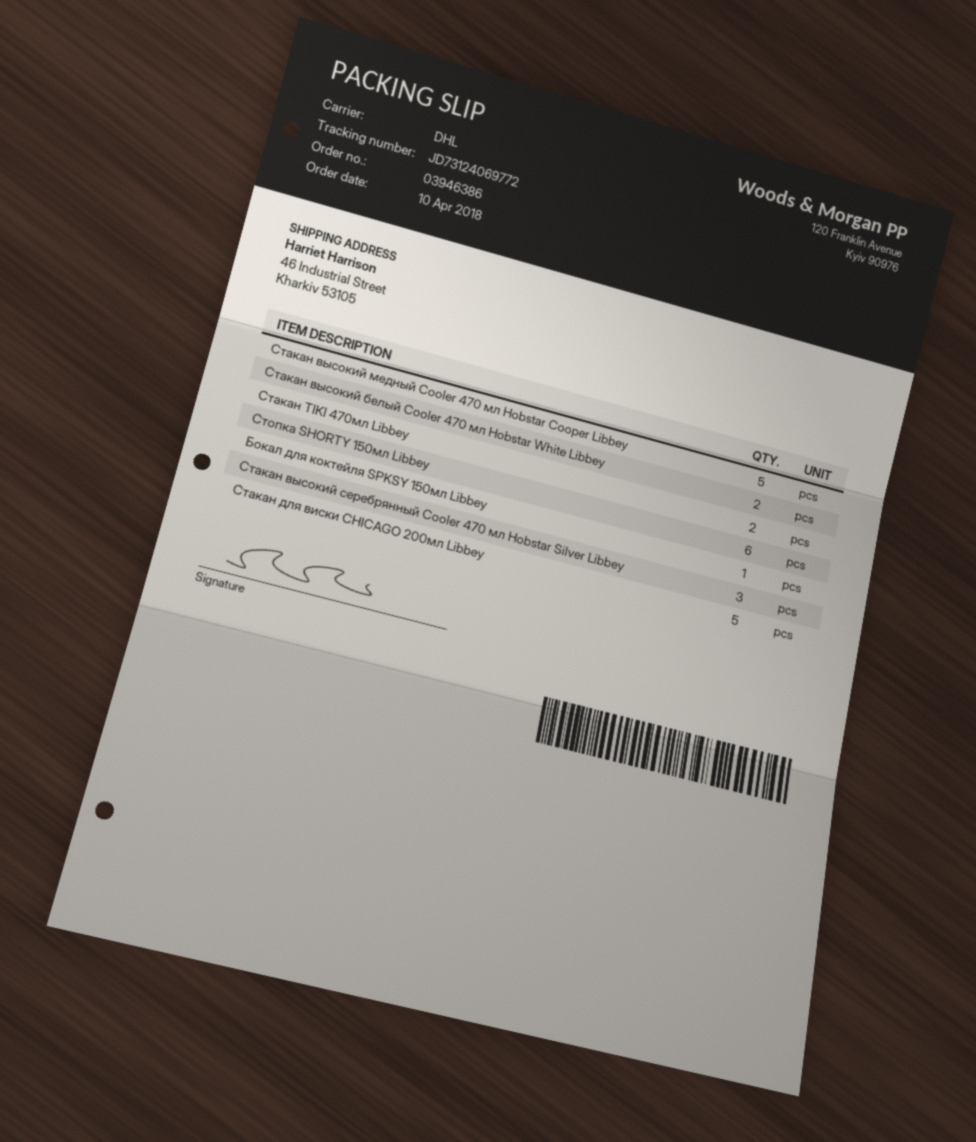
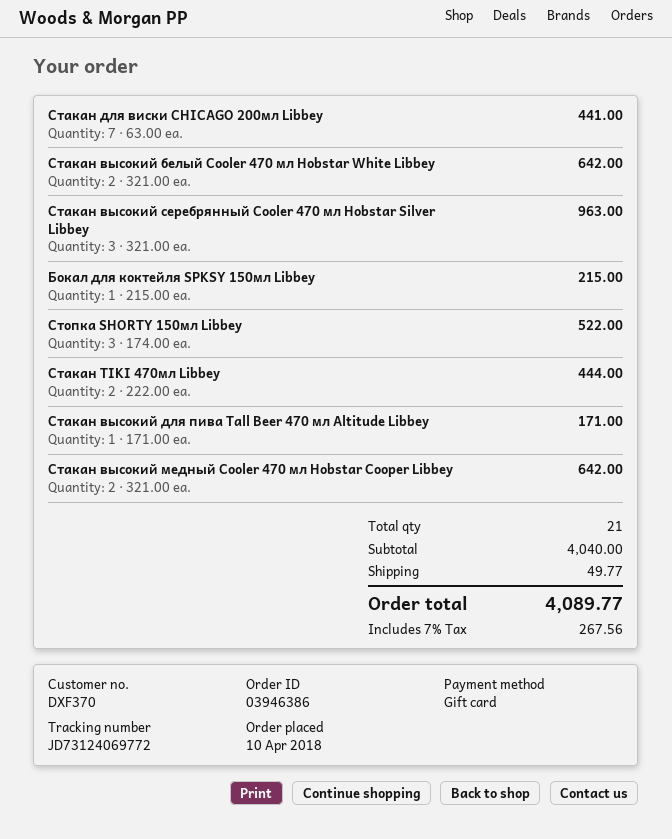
Стакан высокий медный Cooler 470 мл Hobstar Cooper Libbey: 5 -> 2
Стопка SHORTY 150мл Libbey: 6 -> 3
Стакан для виски CHICAGO 200мл Libbey: 5 -> 7
Стакан высокий для пива Tall Beer 470 мл Altitude Libbey: none -> 1

